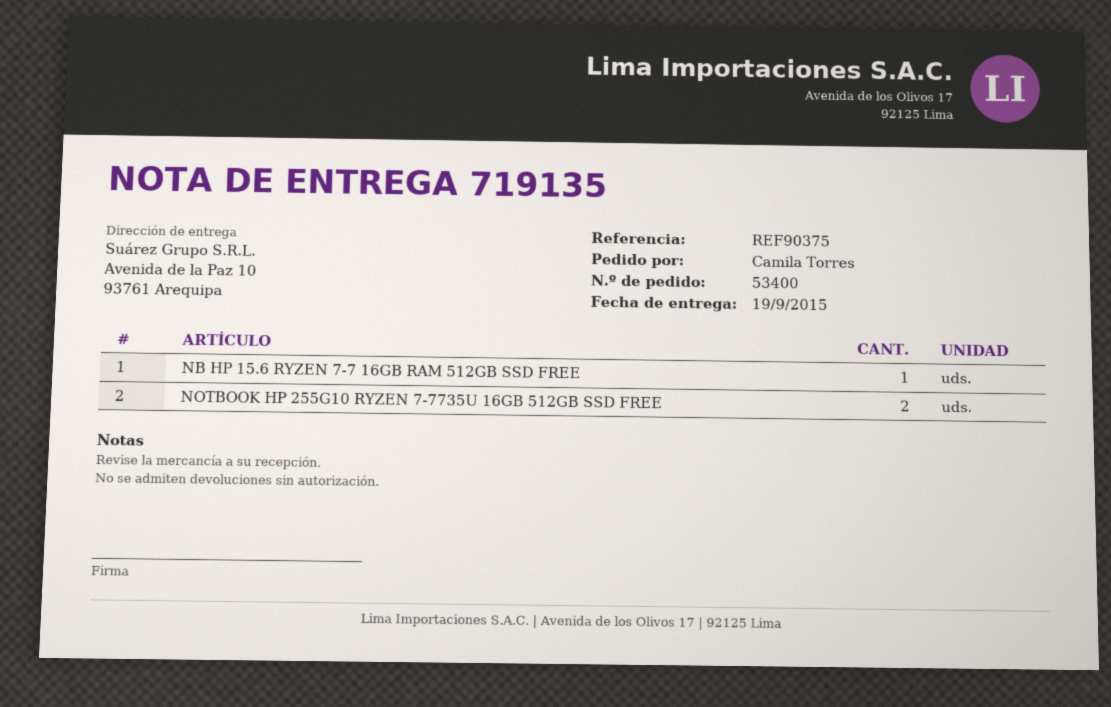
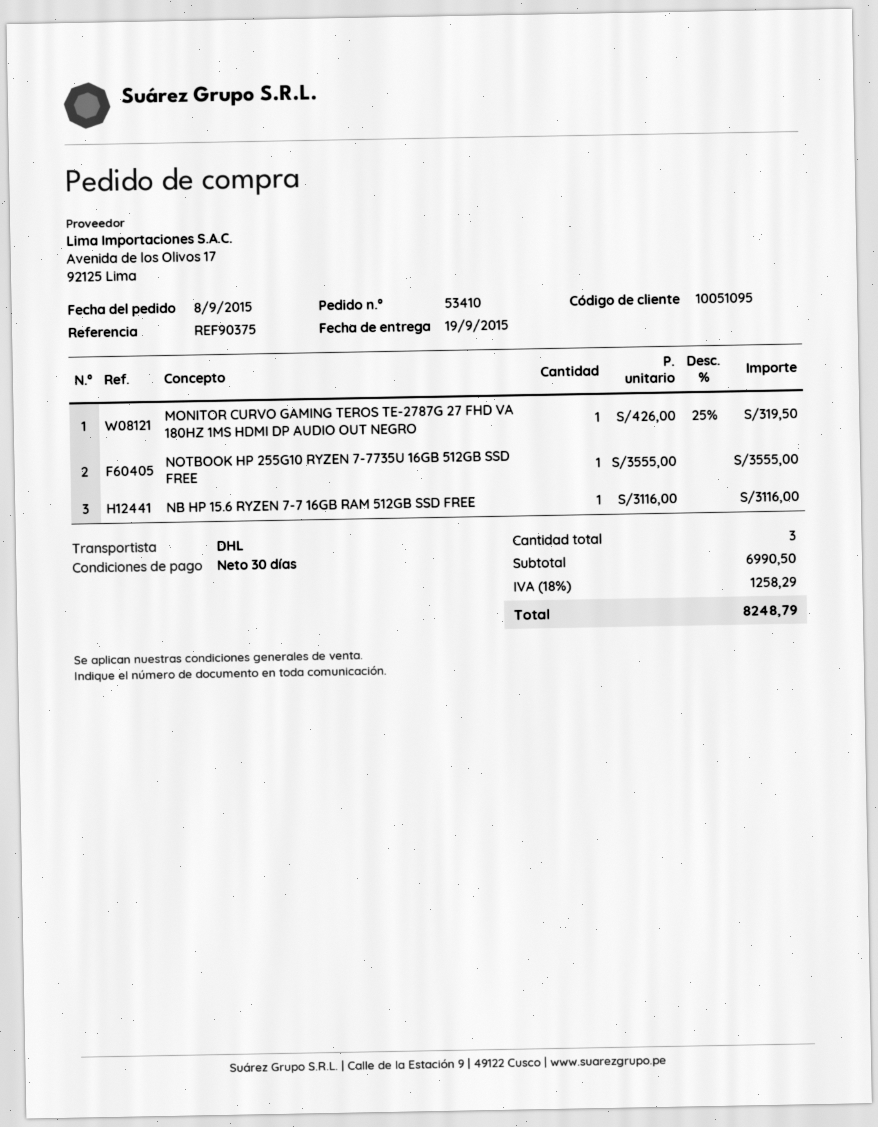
order number: 53400 -> 53410
NOTBOOK HP 255G10 RYZEN 7-7735U 16GB 512GB SSD FREE: 2 -> 1
MONITOR CURVO GAMING TEROS TE-2787G 27 FHD VA 180HZ 1MS HDMI DP AUDIO OUT NEGRO: none -> 1

